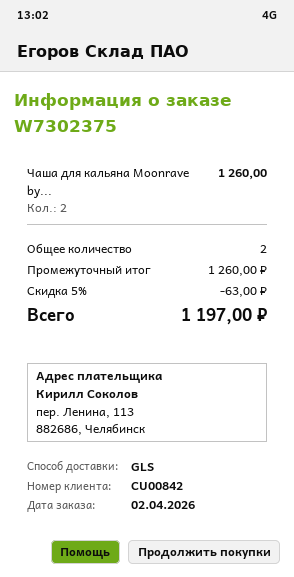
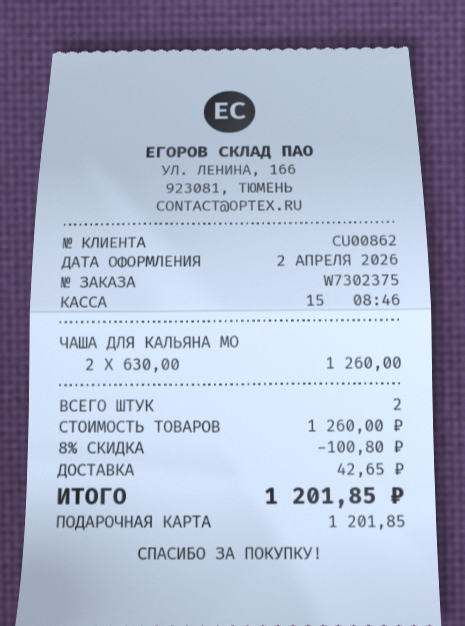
customer number: CU00842 -> CU00862
discount: 5% = 63.00 -> 8% = 100.80
shipping: none -> 42.65
total: 1197.00 -> 1201.85

